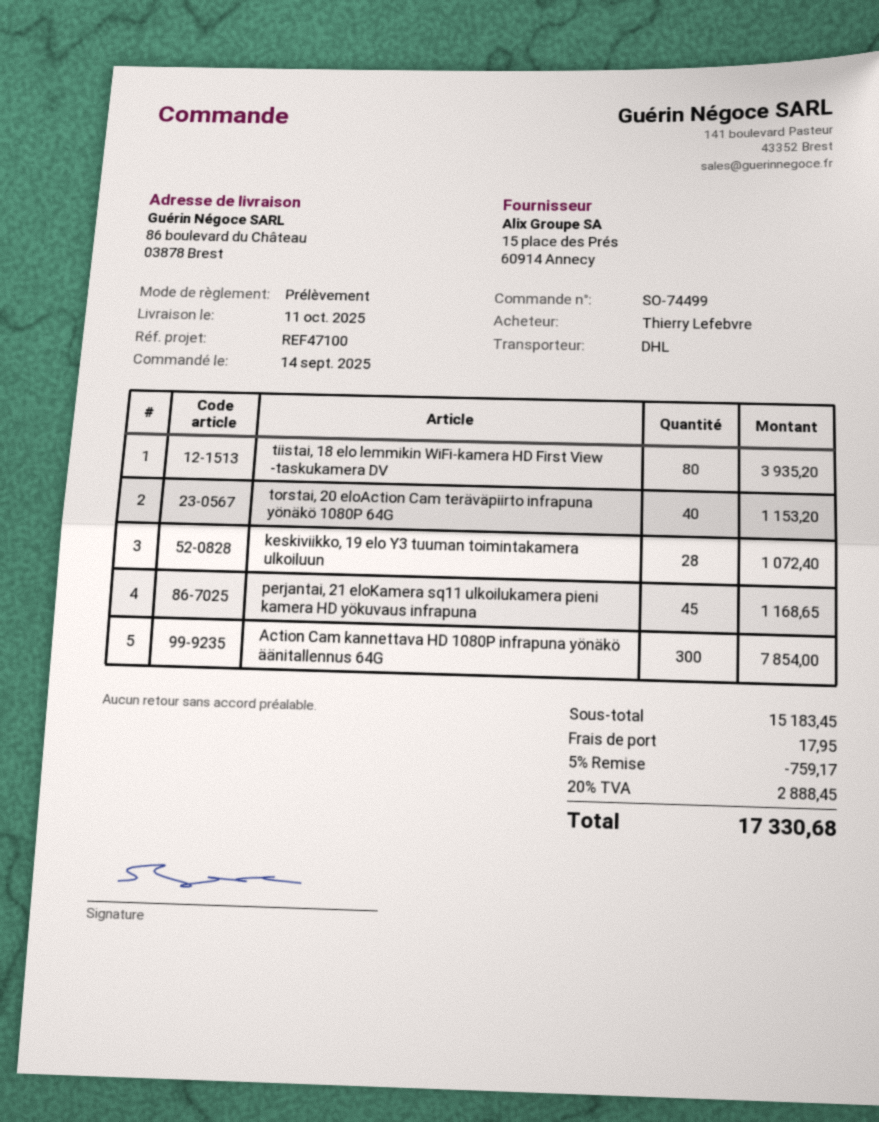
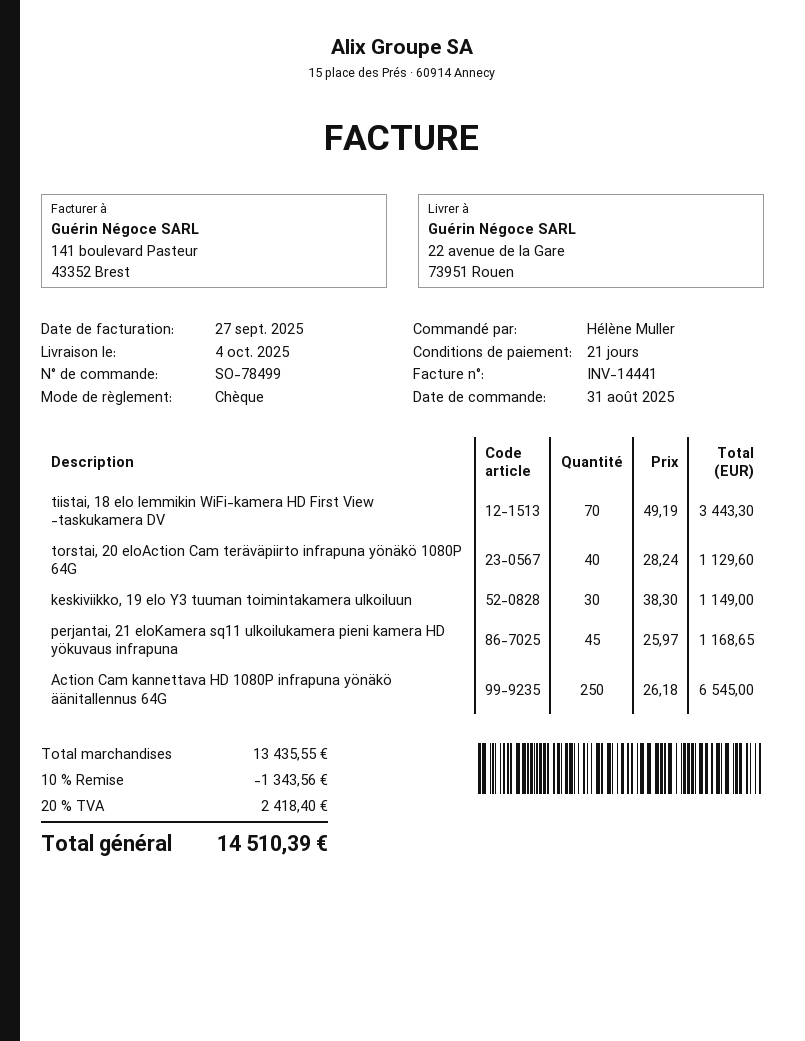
order number: SO-74499 -> SO-78499
order date: 2025-09-14 -> 2025-08-31
delivery date: 2025-10-11 -> 2025-10-04
ordered by: Thierry Lefebvre -> Hélène Muller
payment method: direct debit -> cheque
ship to: 86 boulevard du Château, 03878 Brest -> 22 avenue de la Gare, 73951 Rouen
tiistai, 18 elo lemmikin WiFi-kamera HD First View -taskukamera DV: 80 for 3935.20 -> 70 for 3443.30
torstai, 20 eloAction Cam teräväpiirto infrapuna yönäkö 1080P 64G: 40 for 1153.20 -> 40 for 1129.60
keskiviikko, 19 elo Y3 tuuman toimintakamera ulkoiluun: 28 for 1072.40 -> 30 for 1149.00
Action Cam kannettava HD 1080P infrapuna yönäkö äänitallennus 64G: 300 for 7854.00 -> 250 for 6545.00
subtotal: 15183.45 -> 13435.55
discount: 5% = 759.17 -> 10% = 1343.56
shipping: 17.95 -> none
tax: 20% = 2888.45 -> 20% = 2418.40
total: 17330.68 -> 14510.39

